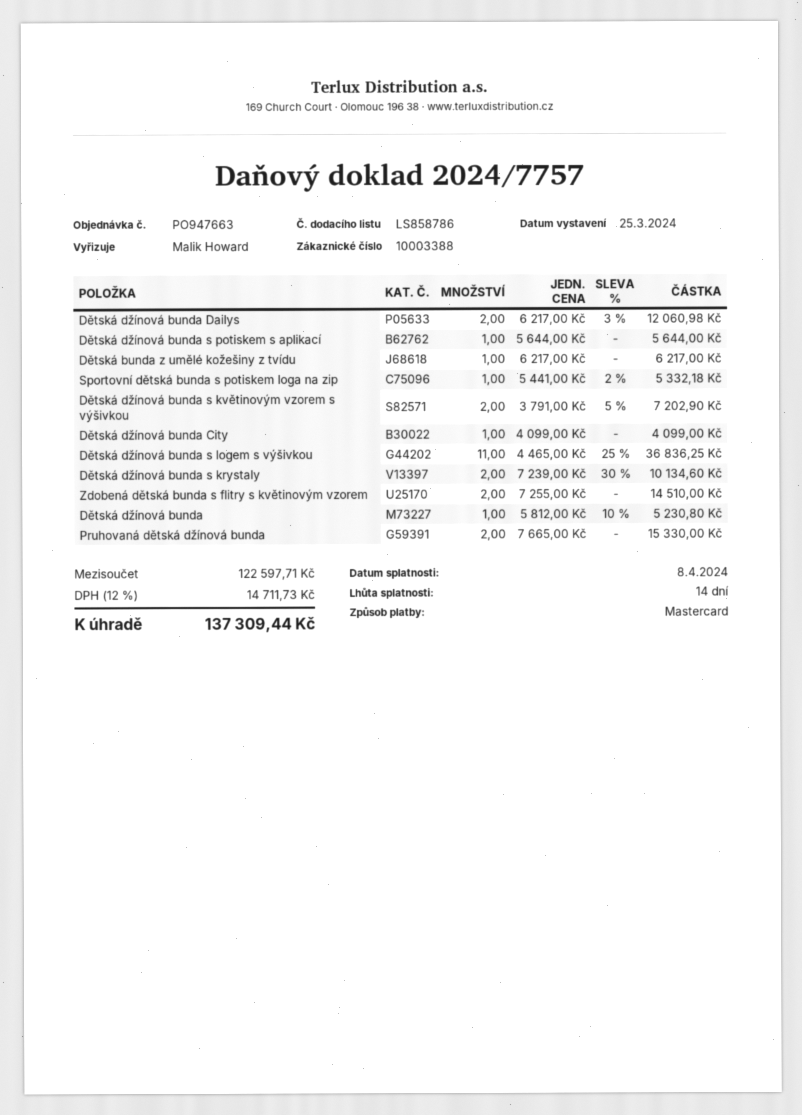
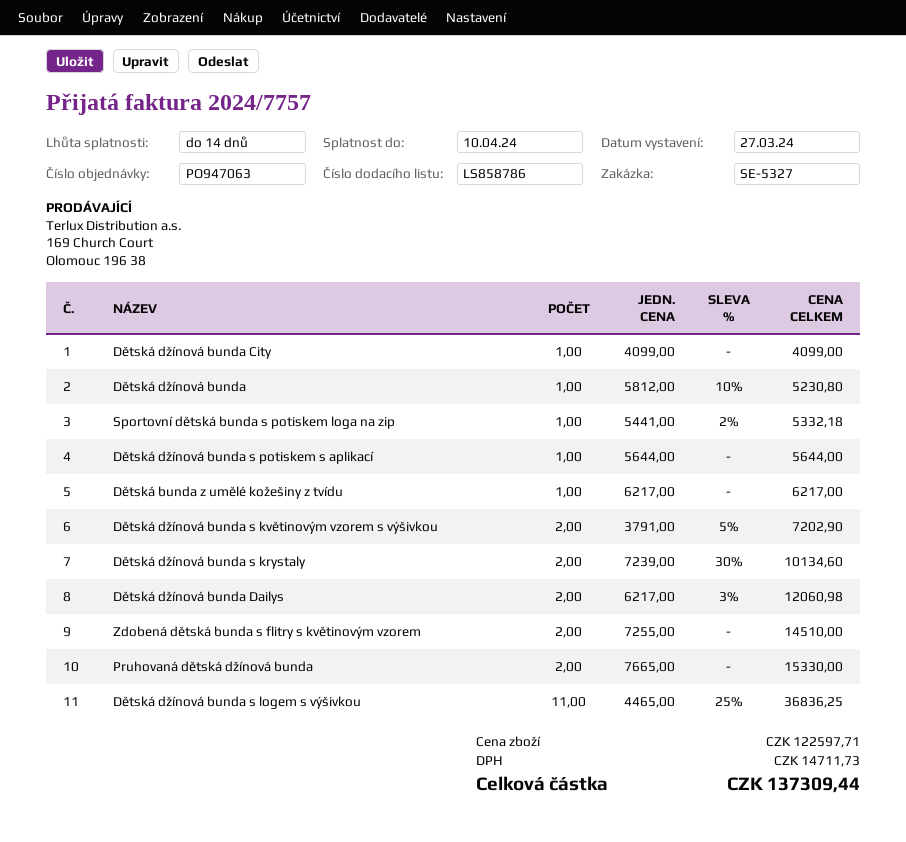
order number: PO947663 -> PO947063
invoice date: 2024-03-25 -> 2024-03-27
due date: 2024-04-08 -> 2024-04-10

